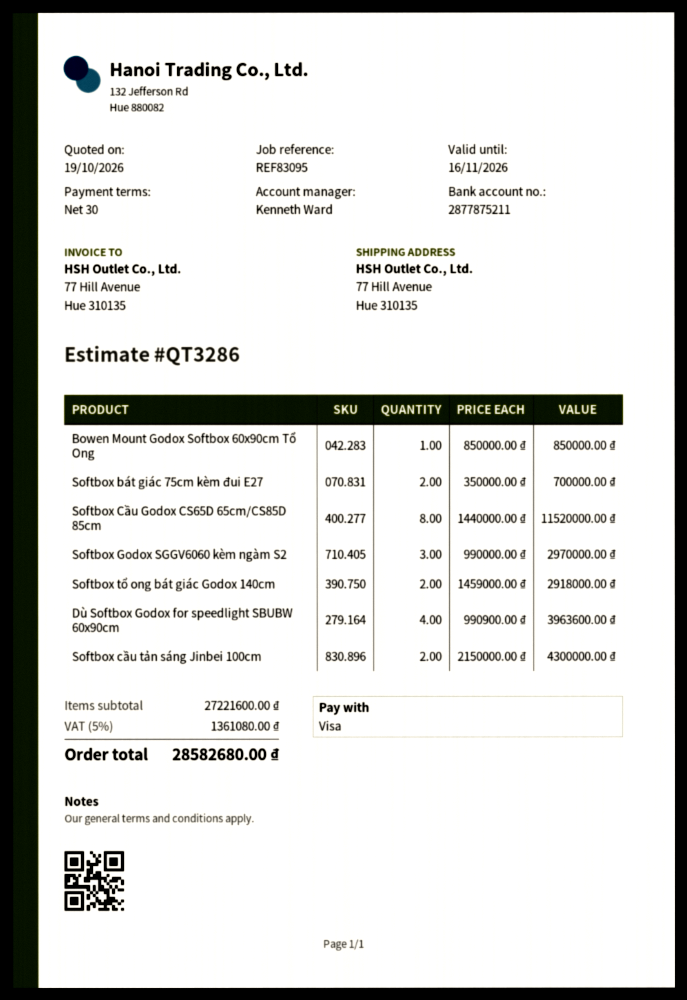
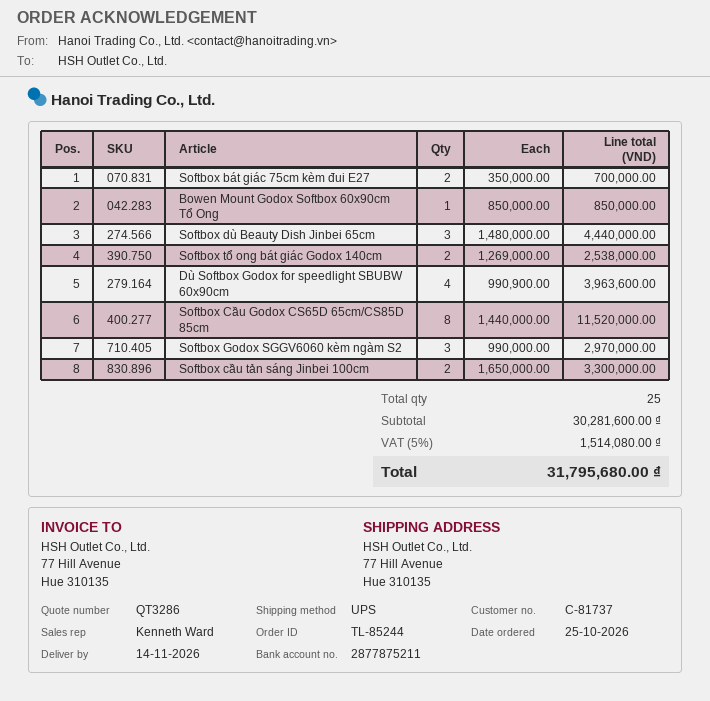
Softbox tổ ong bát giác Godox 140cm: 2 x 1459000.00 = 2918000.00 -> 2 x 1269000.00 = 2538000.00
Softbox cầu tản sáng Jinbei 100cm: 2 x 2150000.00 = 4300000.00 -> 2 x 1650000.00 = 3300000.00
Softbox dù Beauty Dish Jinbei 65cm: none -> 3 x 1480000.00 = 4440000.00
subtotal: 27221600.00 -> 30281600.00
tax: 5% = 1361080.00 -> 5% = 1514080.00
total: 28582680.00 -> 31795680.00

